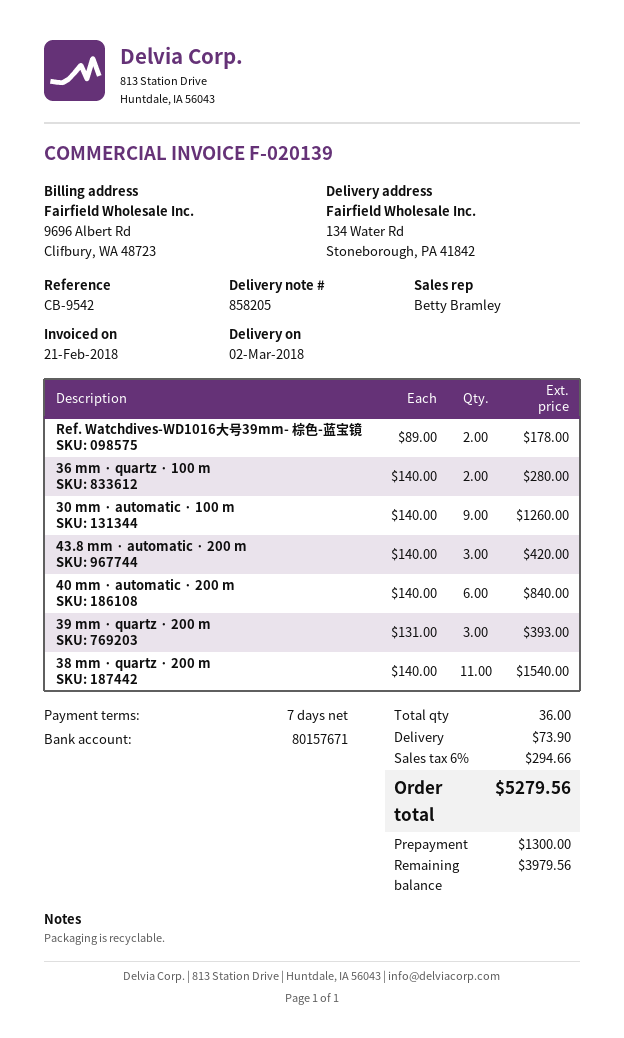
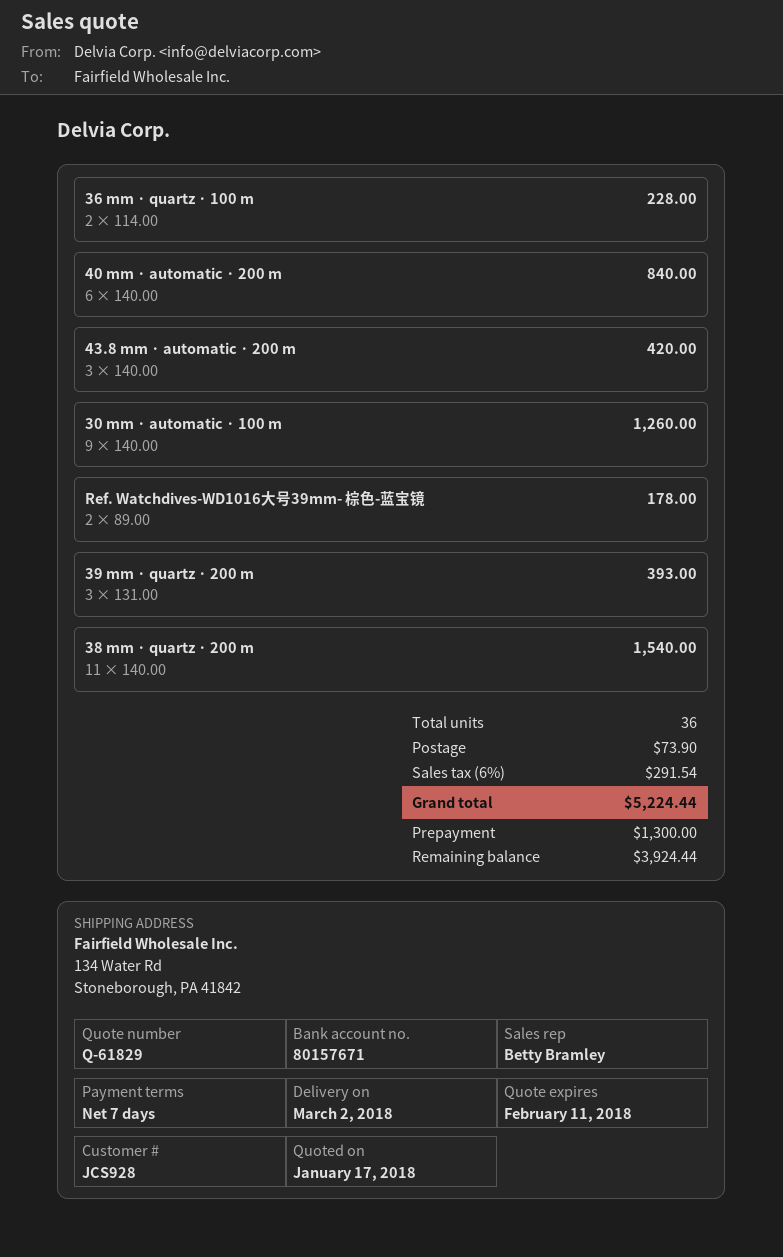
36 mm · quartz · 100 m: 2 x 140.00 = 280.00 -> 2 x 114.00 = 228.00
tax: 6% = 294.66 -> 6% = 291.54
total: 5279.56 -> 5224.44
balance: 3979.56 -> 3924.44

